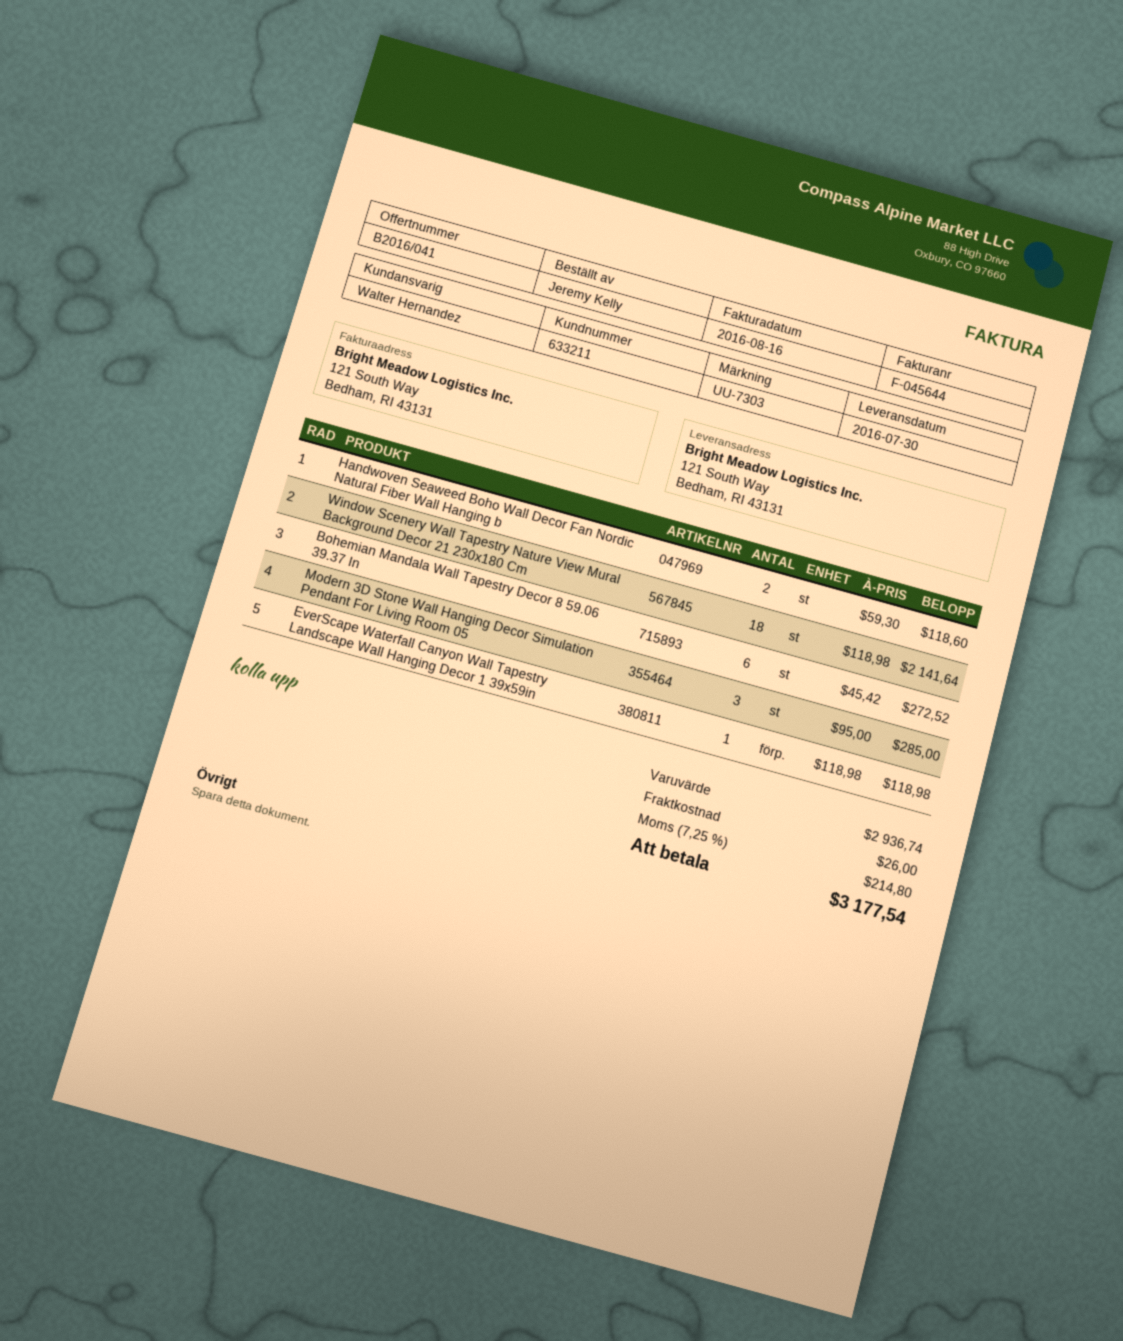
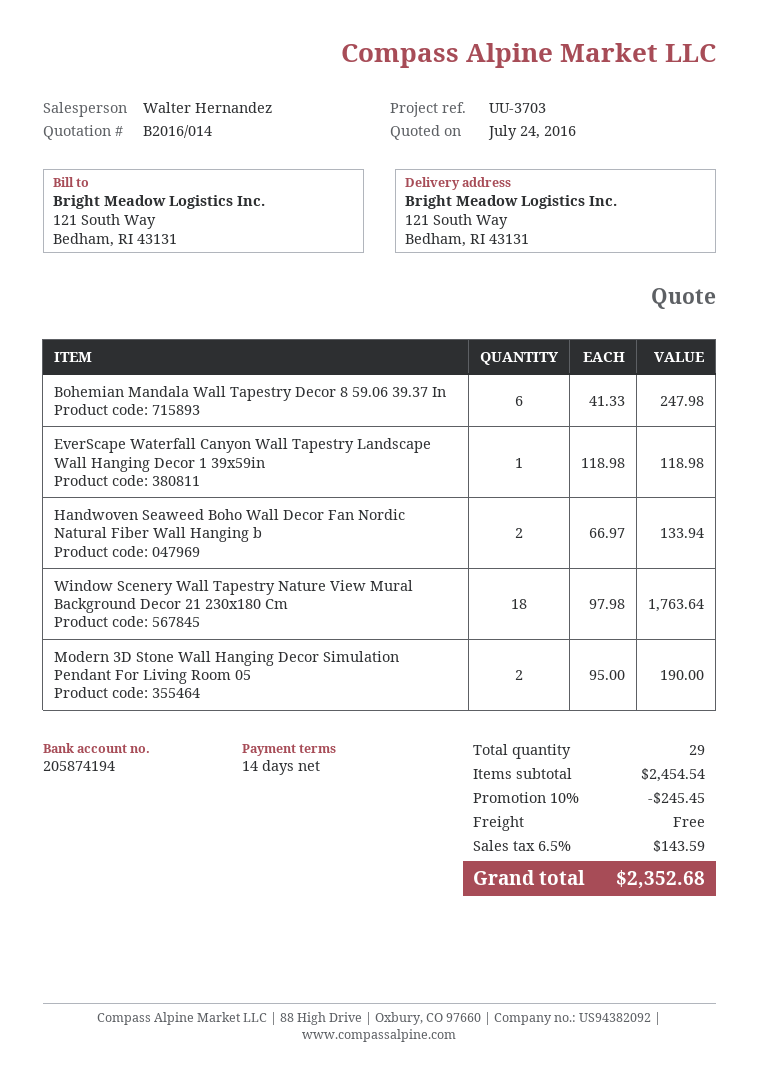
quote number: B2016/041 -> B2016/014
reference: UU-7303 -> UU-3703
Handwoven Seaweed Boho Wall Decor Fan Nordic Natural Fiber Wall Hanging b: 2 x 59.30 = 118.60 -> 2 x 66.97 = 133.94
Window Scenery Wall Tapestry Nature View Mural Background Decor 21 230x180 Cm: 18 x 118.98 = 2141.64 -> 18 x 97.98 = 1763.64
Bohemian Mandala Wall Tapestry Decor 8 59.06 39.37 In: 6 x 45.42 = 272.52 -> 6 x 41.33 = 247.98
Modern 3D Stone Wall Hanging Decor Simulation Pendant For Living Room 05: 3 x 95.00 = 285.00 -> 2 x 95.00 = 190.00
subtotal: 2936.74 -> 2454.54
discount: none -> 10% = 245.45
shipping: 26.00 -> 0.00
tax: 7.25% = 214.80 -> 6.5% = 143.59
total: 3177.54 -> 2352.68

